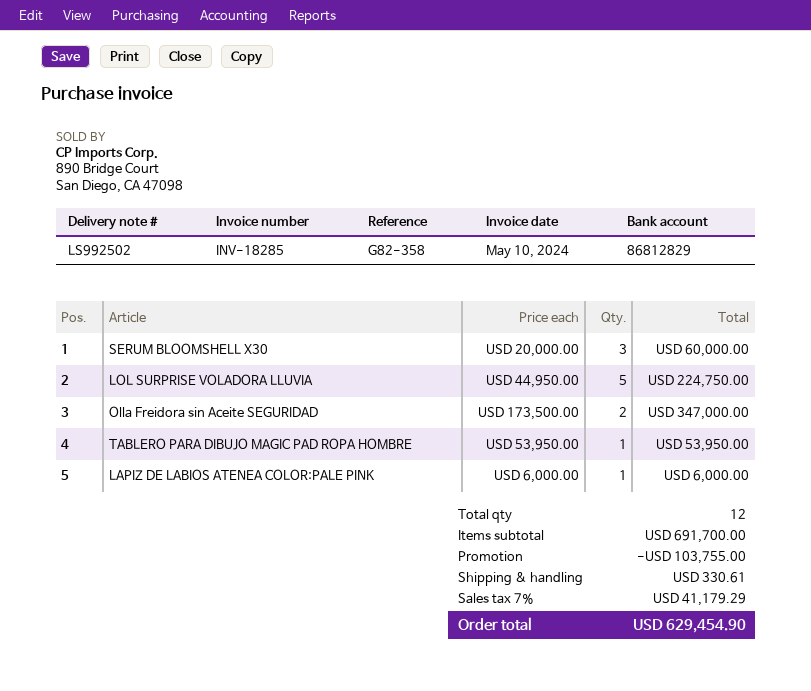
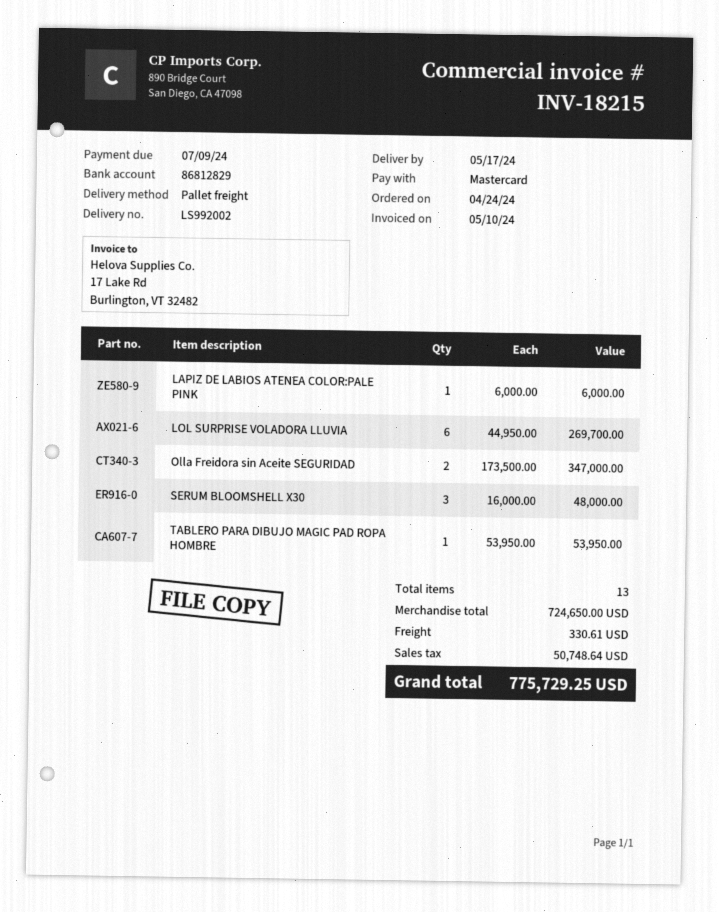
delivery note number: LS992502 -> LS992002
invoice number: INV-18285 -> INV-18215
SERUM BLOOMSHELL X30: 3 x 20000.00 = 60000.00 -> 3 x 16000.00 = 48000.00
LOL SURPRISE VOLADORA LLUVIA: 5 x 44950.00 = 224750.00 -> 6 x 44950.00 = 269700.00
total quantity: 12 -> 13
subtotal: 691700.00 -> 724650.00
discount: 103755.00 -> none
tax: 41179.29 -> 50748.64
total: 629454.90 -> 775729.25

